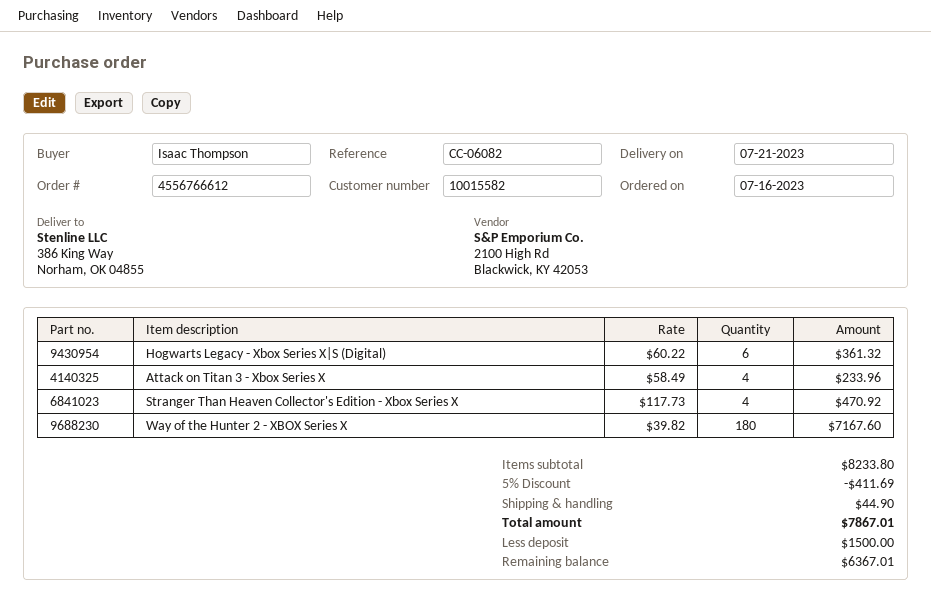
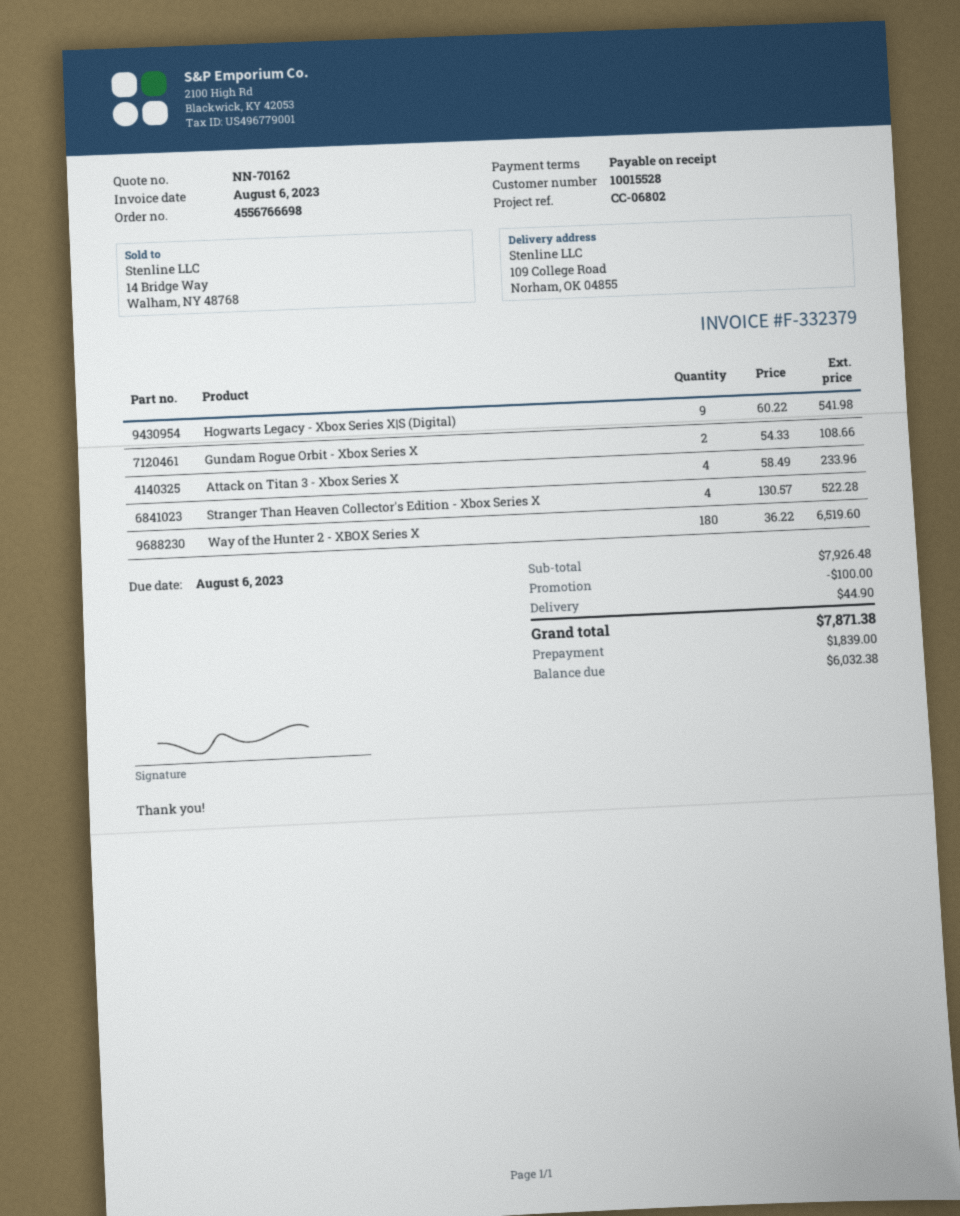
order number: 4556766612 -> 4556766698
customer number: 10015582 -> 10015528
reference: CC-06082 -> CC-06802
ship to: 386 King Way, Norham, OK 04855 -> 109 College Road, Norham, OK 04855
Hogwarts Legacy - Xbox Series X|S (Digital): 6 x 60.22 = 361.32 -> 9 x 60.22 = 541.98
Stranger Than Heaven Collector's Edition - Xbox Series X: 4 x 117.73 = 470.92 -> 4 x 130.57 = 522.28
Way of the Hunter 2 - XBOX Series X: 180 x 39.82 = 7167.60 -> 180 x 36.22 = 6519.60
Gundam Rogue Orbit - Xbox Series X: none -> 2 x 54.33 = 108.66
subtotal: 8233.80 -> 7926.48
discount: 411.69 -> 100.00
total: 7867.01 -> 7871.38
deposit: 1500.00 -> 1839.00
balance: 6367.01 -> 6032.38

